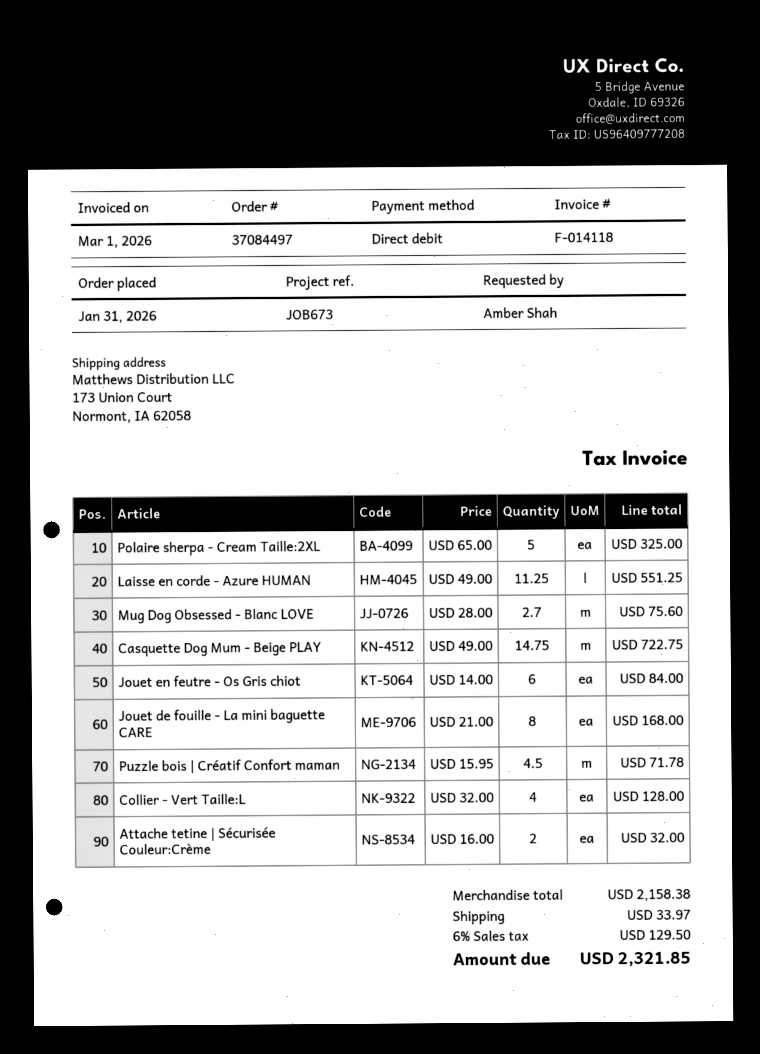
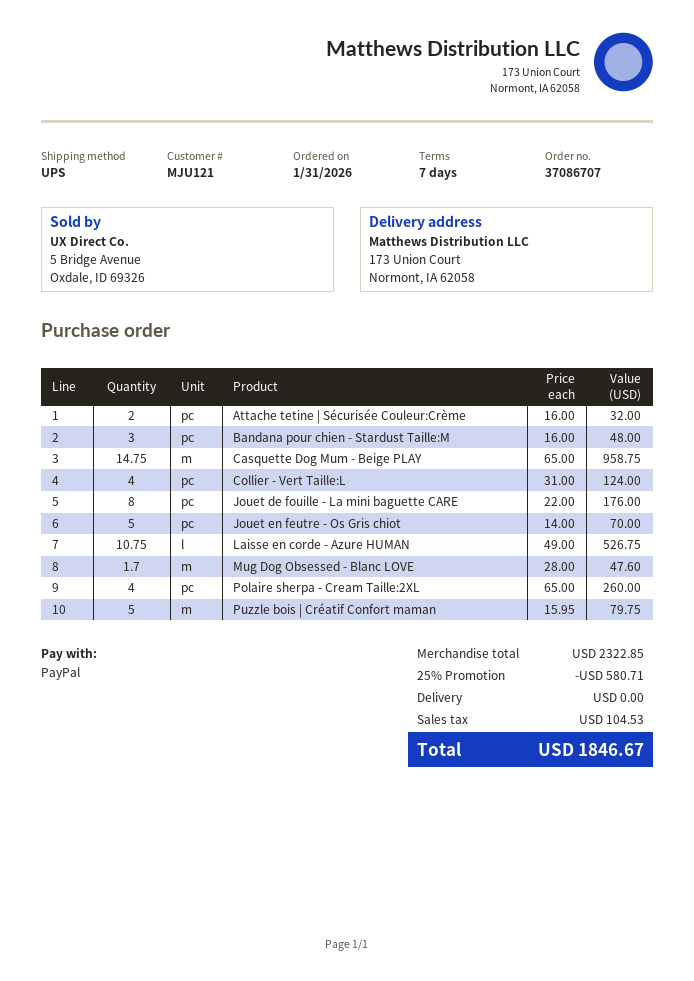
order number: 37084497 -> 37086707
payment method: direct debit -> PayPal
Polaire sherpa - Cream Taille:2XL: 5 x 65.00 = 325.00 -> 4 x 65.00 = 260.00
Laisse en corde - Azure HUMAN: 11.25 x 49.00 = 551.25 -> 10.75 x 49.00 = 526.75
Mug Dog Obsessed - Blanc LOVE: 2.7 x 28.00 = 75.60 -> 1.7 x 28.00 = 47.60
Casquette Dog Mum - Beige PLAY: 14.75 x 49.00 = 722.75 -> 14.75 x 65.00 = 958.75
Jouet en feutre - Os Gris chiot: 6 x 14.00 = 84.00 -> 5 x 14.00 = 70.00
Jouet de fouille - La mini baguette CARE: 8 x 21.00 = 168.00 -> 8 x 22.00 = 176.00
Puzzle bois | Créatif Confort maman: 4.5 x 15.95 = 71.78 -> 5 x 15.95 = 79.75
Collier - Vert Taille:L: 4 x 32.00 = 128.00 -> 4 x 31.00 = 124.00
Bandana pour chien - Stardust Taille:M: none -> 3 x 16.00 = 48.00
subtotal: 2158.38 -> 2322.85
discount: none -> 25% = 580.71
shipping: 33.97 -> 0.00
tax: 129.50 -> 104.53
total: 2321.85 -> 1846.67

